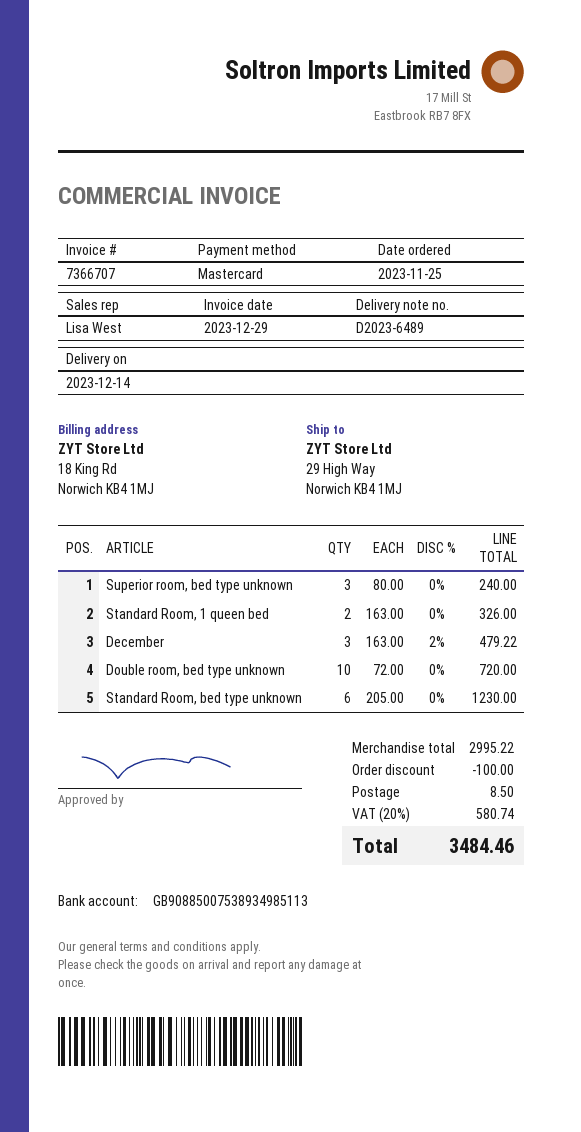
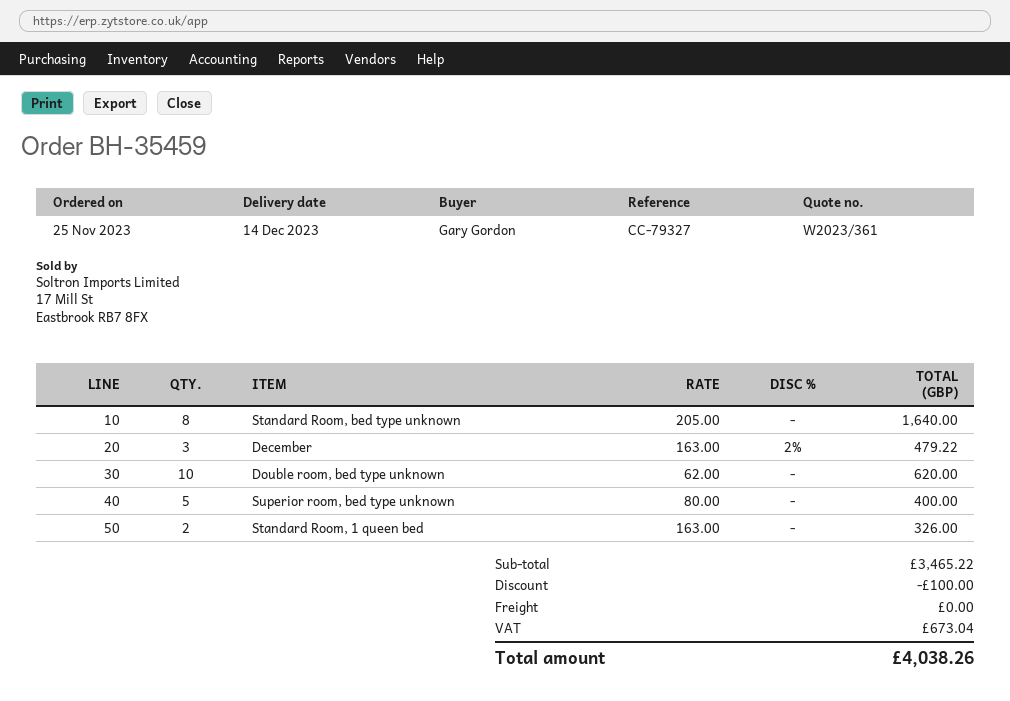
Superior room, bed type unknown: 3 x 80.00 = 240.00 -> 5 x 80.00 = 400.00
Double room, bed type unknown: 10 x 72.00 = 720.00 -> 10 x 62.00 = 620.00
Standard Room, bed type unknown: 6 x 205.00 = 1230.00 -> 8 x 205.00 = 1640.00
subtotal: 2995.22 -> 3465.22
shipping: 8.50 -> 0.00
tax: 580.74 -> 673.04
total: 3484.46 -> 4038.26

